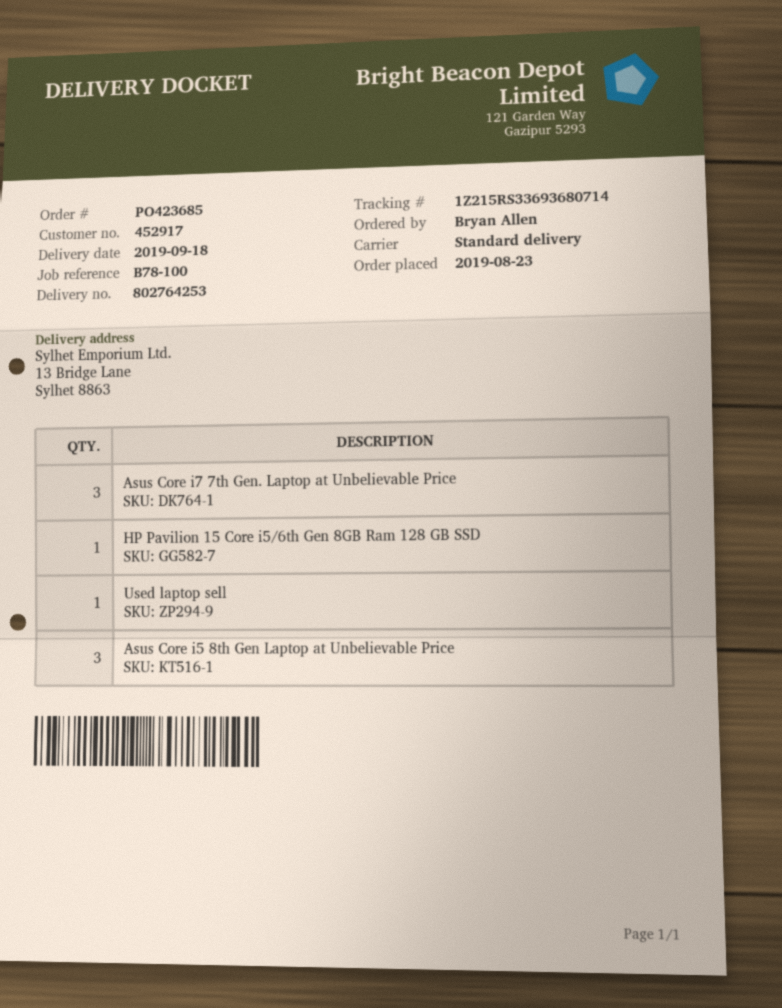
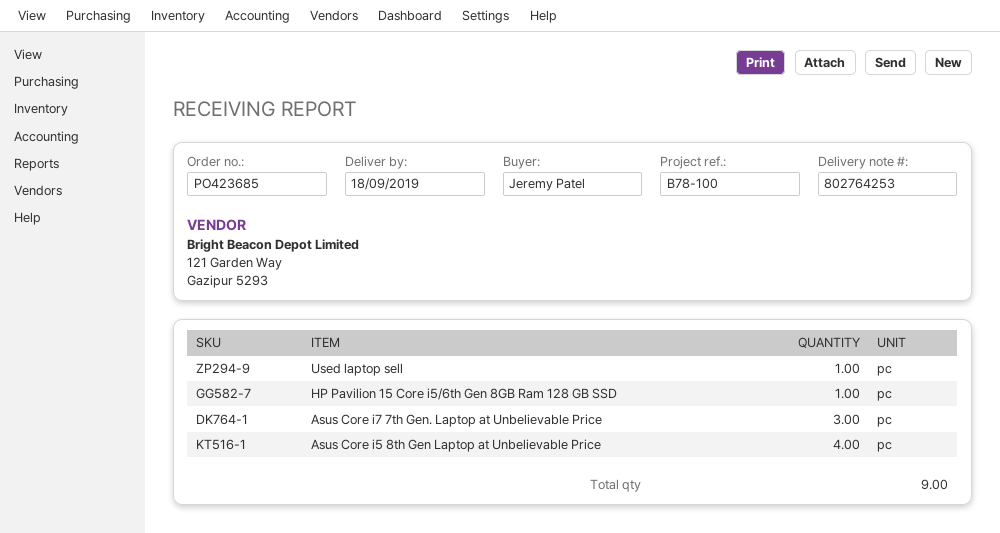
ordered by: Bryan Allen -> Jeremy Patel
Asus Core i5 8th Gen Laptop at Unbelievable Price: 3 -> 4

